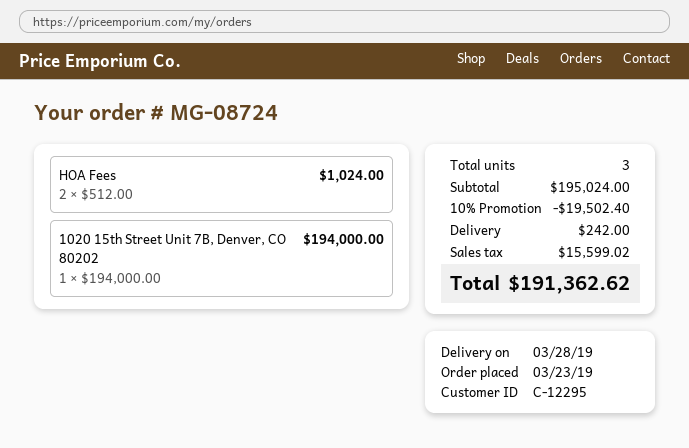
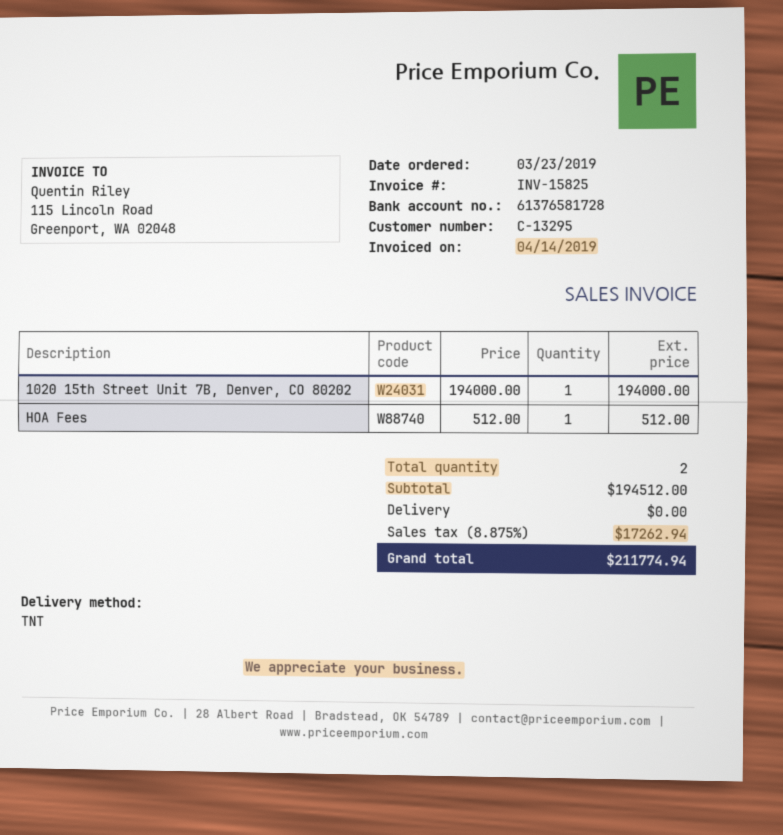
customer number: C-12295 -> C-13295
HOA Fees: 2 x 512.00 = 1024.00 -> 1 x 512.00 = 512.00
total quantity: 3 -> 2
subtotal: 195024.00 -> 194512.00
discount: 10% = 19502.40 -> none
shipping: 242.00 -> 0.00
tax: 15599.02 -> 17262.94
total: 191362.62 -> 211774.94

